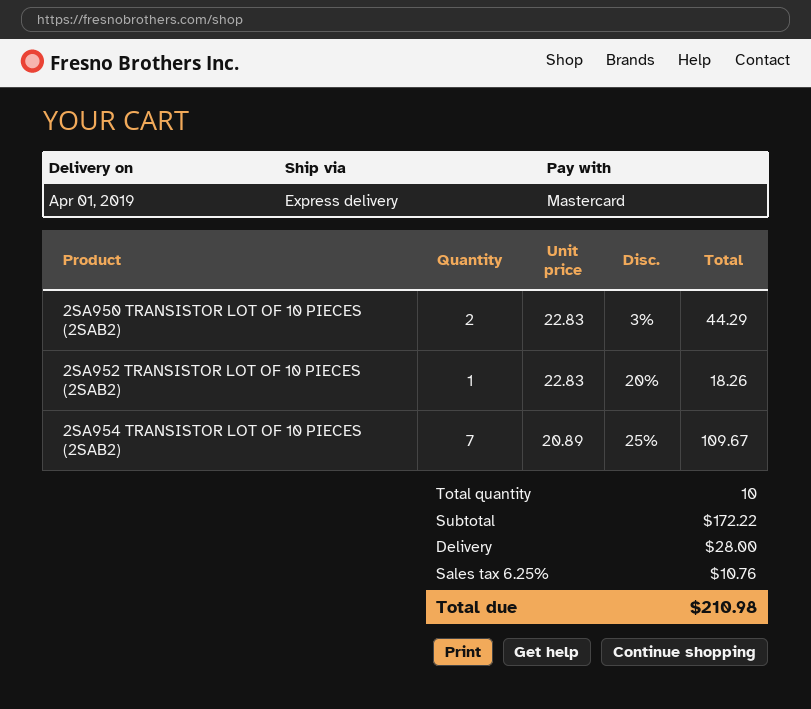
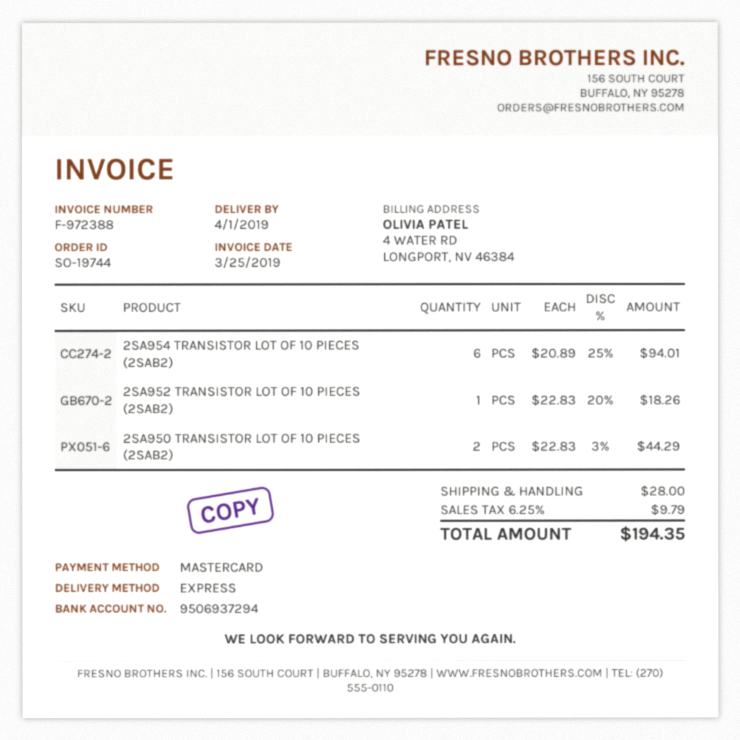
2SA954 TRANSISTOR LOT OF 10 PIECES (2SAB2): 7 x 20.89 - 25% = 109.67 -> 6 x 20.89 - 25% = 94.01
tax: 6.25% = 10.76 -> 6.25% = 9.79
total: 210.98 -> 194.35

